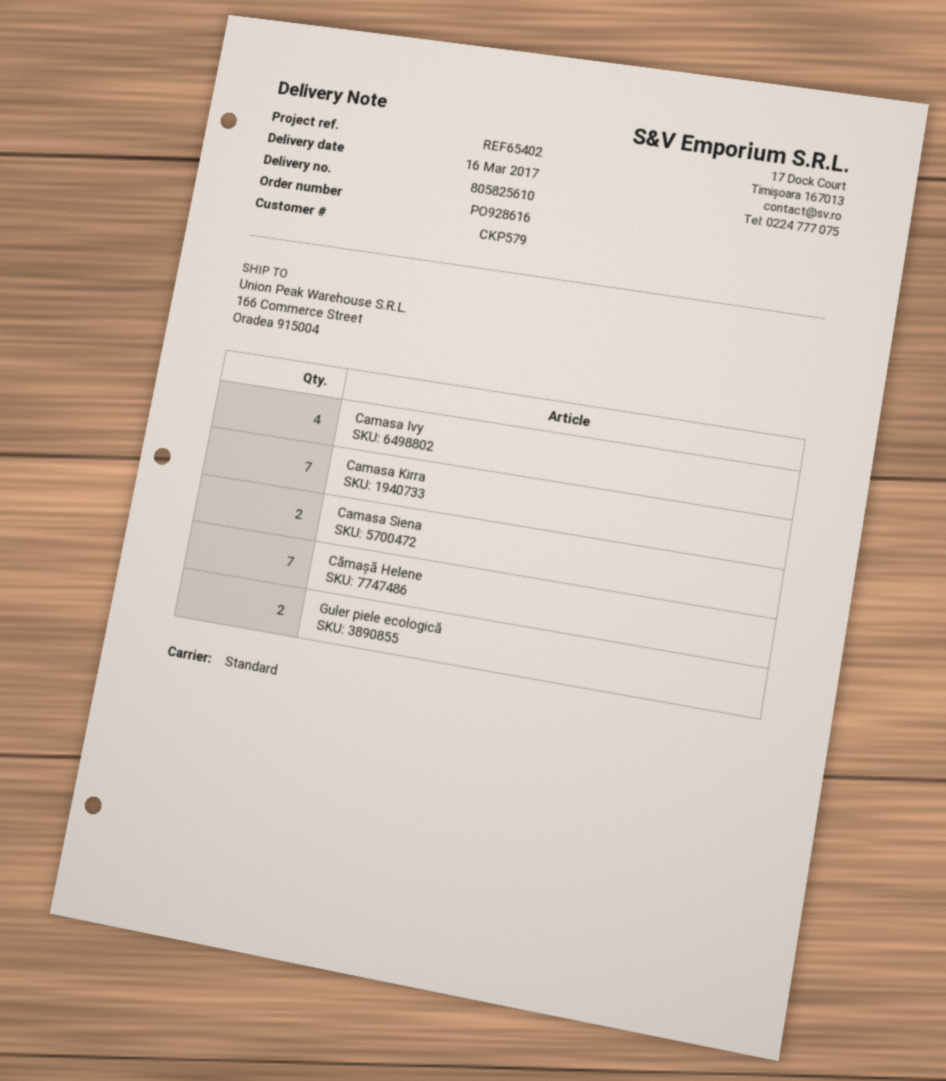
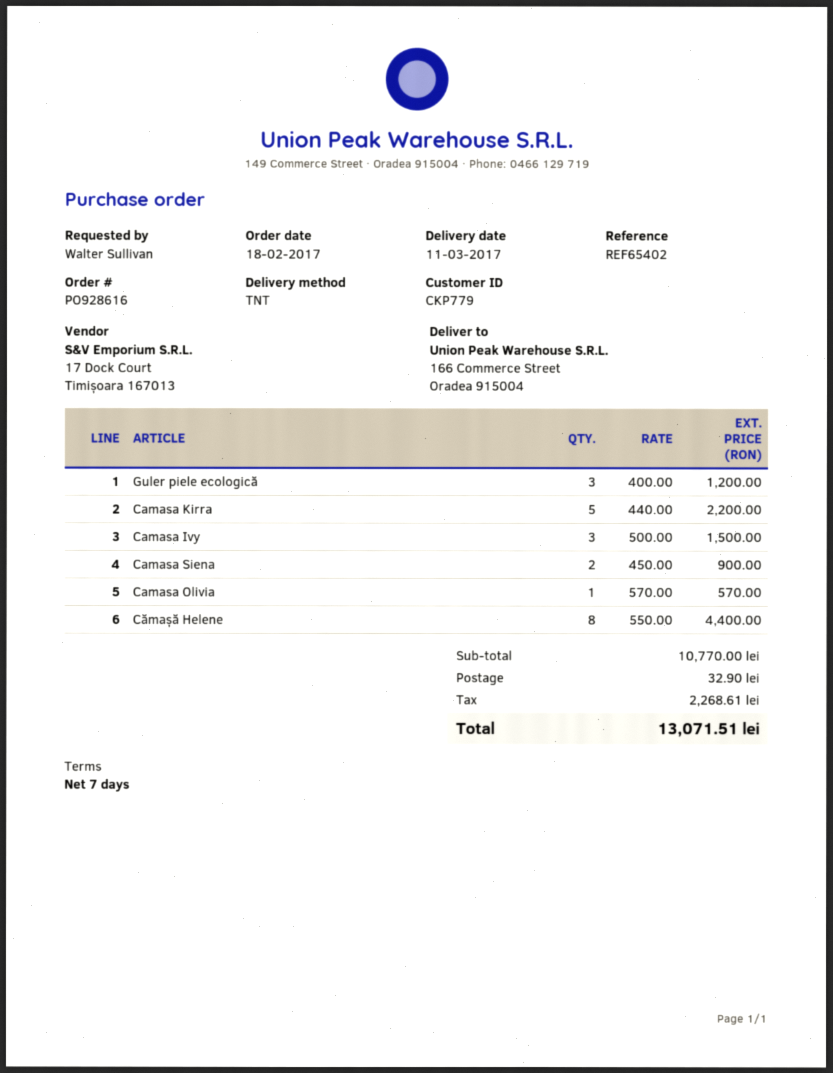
delivery date: 2017-03-16 -> 2017-03-11
customer number: CKP579 -> CKP779
shipping method: standard -> TNT
Camasa Ivy: 4 -> 3
Camasa Kirra: 7 -> 5
Cămașă Helene: 7 -> 8
Guler piele ecologică: 2 -> 3
Camasa Olivia: none -> 1

